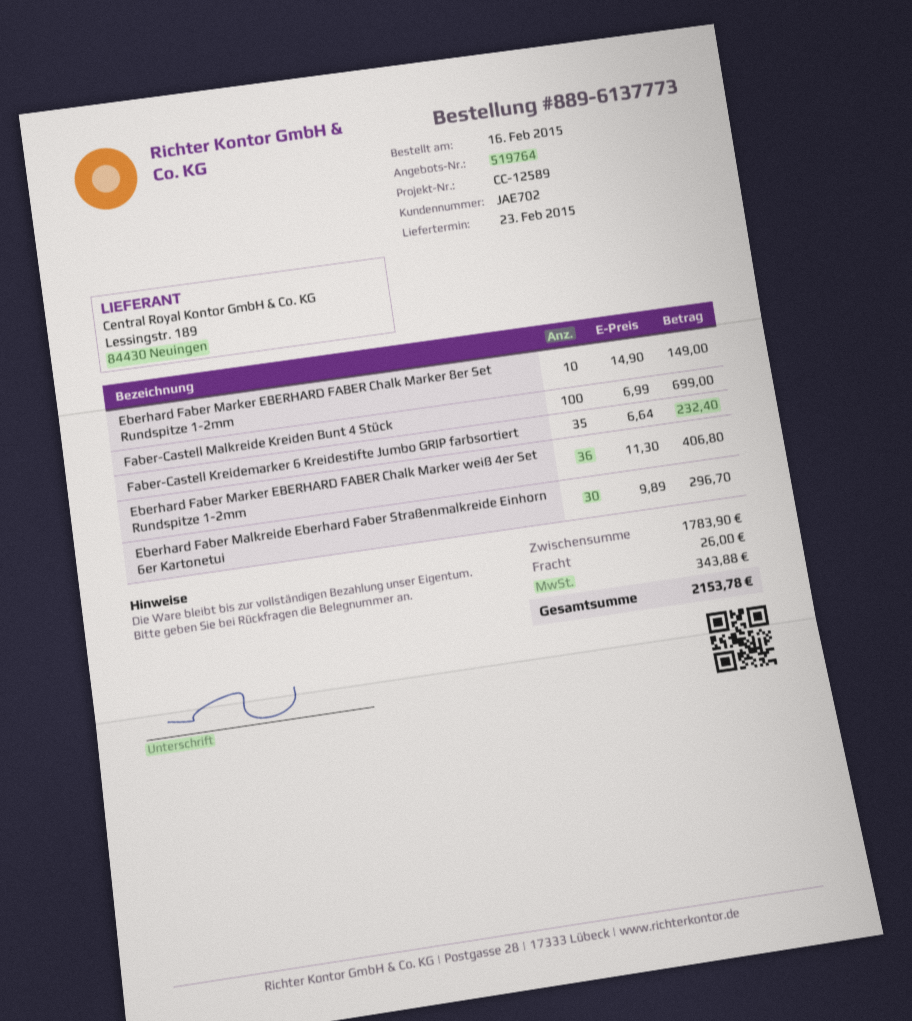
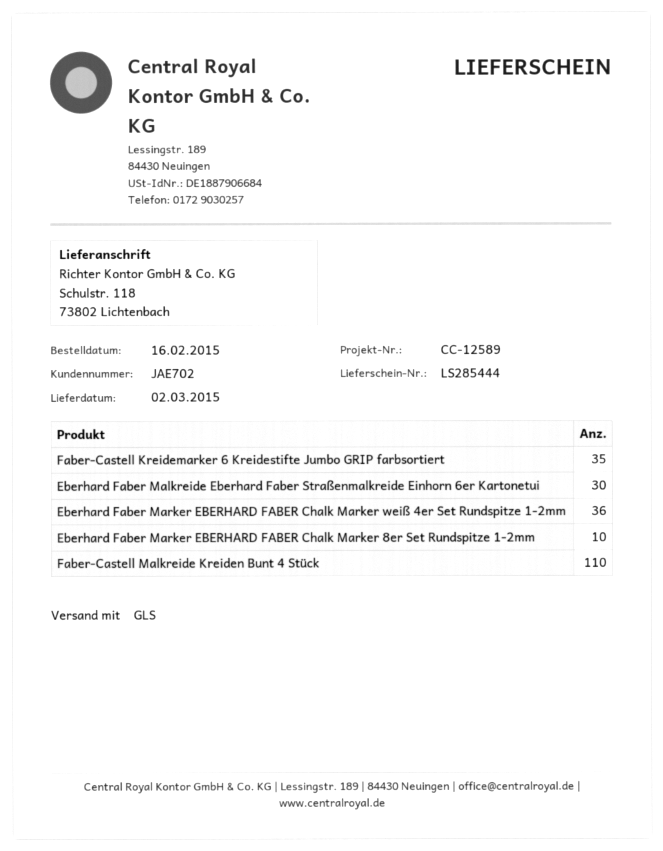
delivery date: 2015-02-23 -> 2015-03-02
Faber-Castell Malkreide Kreiden Bunt 4 Stück: 100 -> 110

